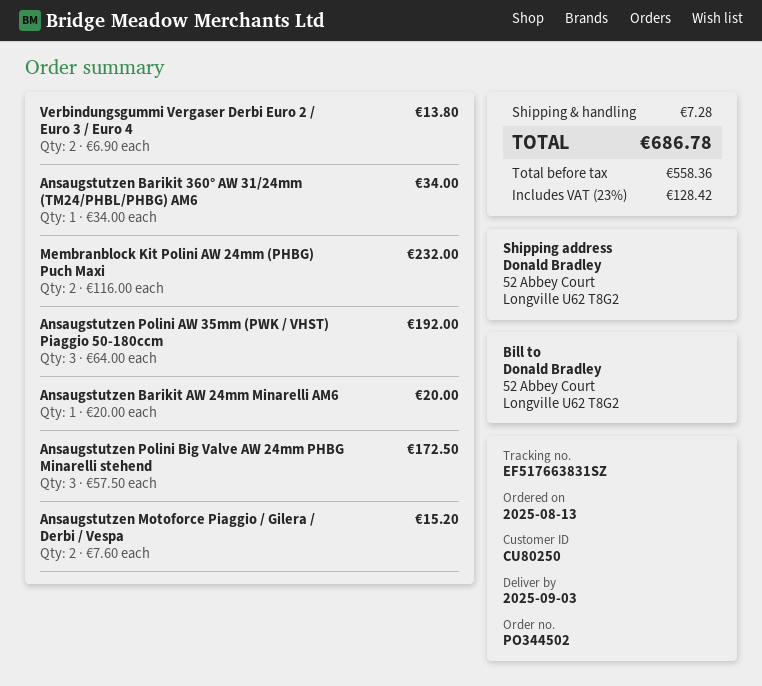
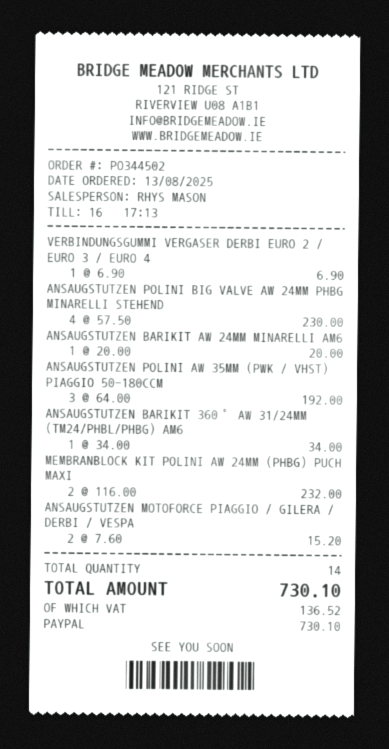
Verbindungsgummi Vergaser Derbi Euro 2 / Euro 3 / Euro 4: 2 x 6.90 = 13.80 -> 1 x 6.90 = 6.90
Ansaugstutzen Polini Big Valve AW 24mm PHBG Minarelli stehend: 3 x 57.50 = 172.50 -> 4 x 57.50 = 230.00
shipping: 7.28 -> none
tax: 128.42 -> 136.52
total: 686.78 -> 730.10

